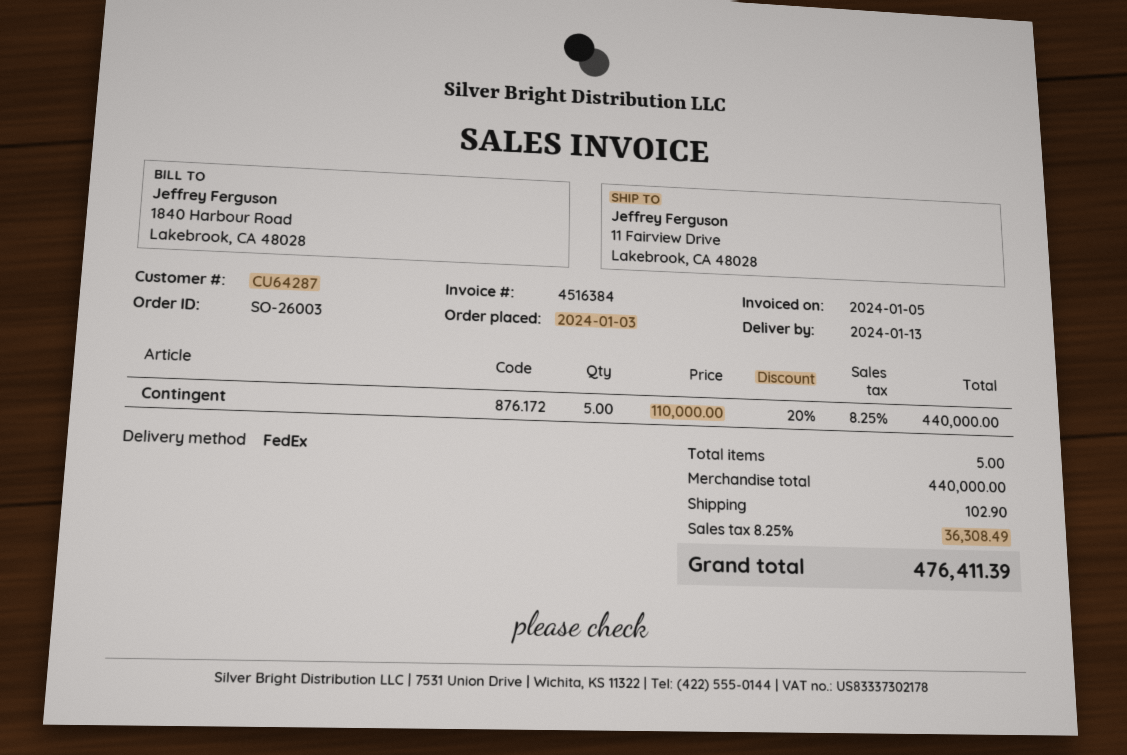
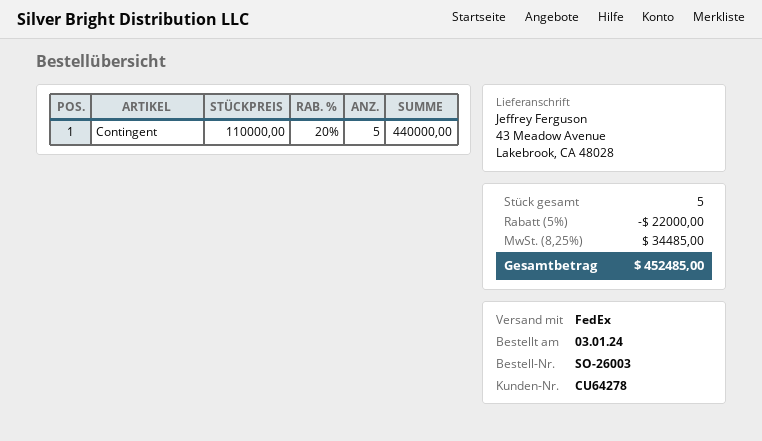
customer number: CU64287 -> CU64278
ship to: 11 Fairview Drive, Lakebrook, CA 48028 -> 43 Meadow Avenue, Lakebrook, CA 48028
discount: none -> 5% = 22000.00
shipping: 102.90 -> none
tax: 8.25% = 36308.49 -> 8.25% = 34485.00
total: 476411.39 -> 452485.00

